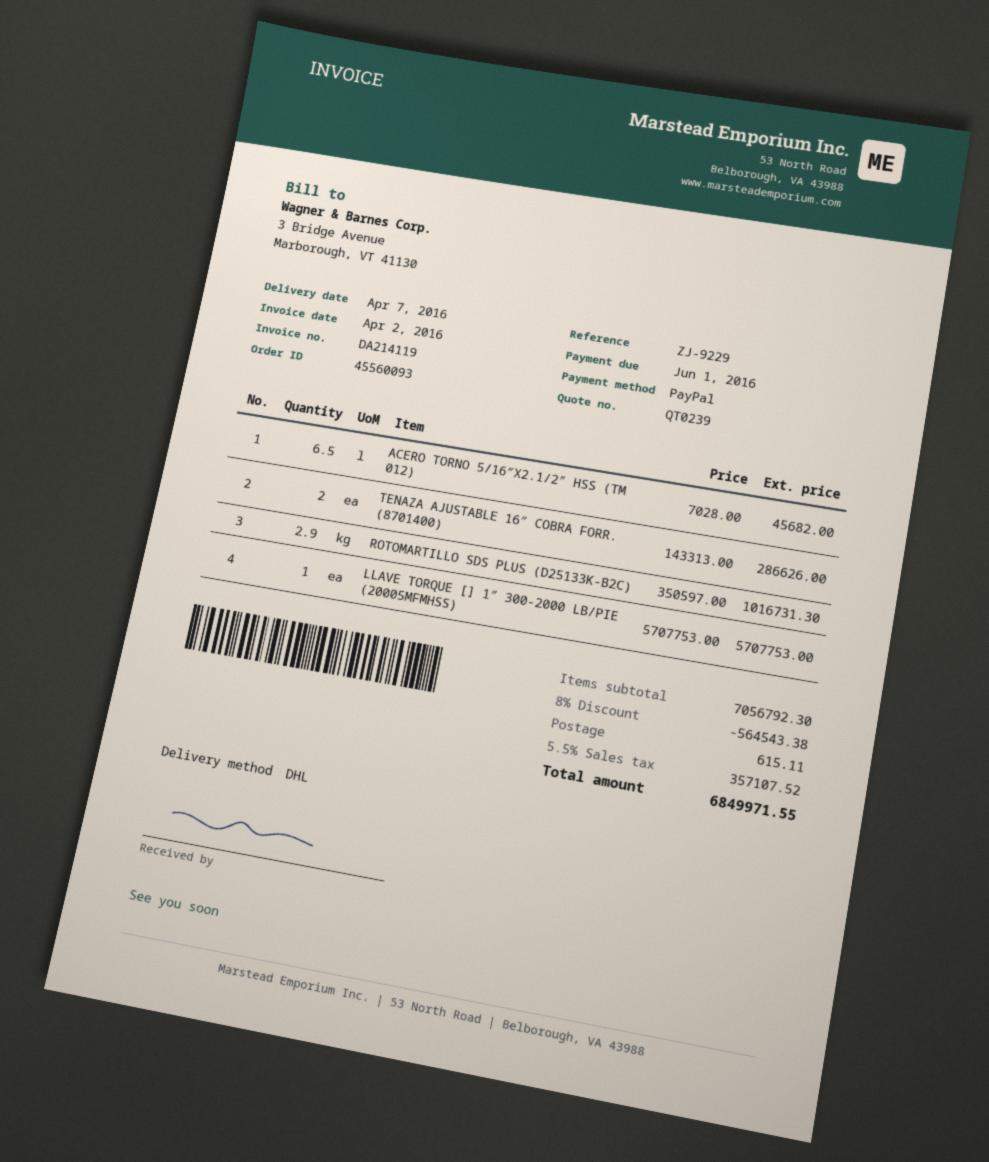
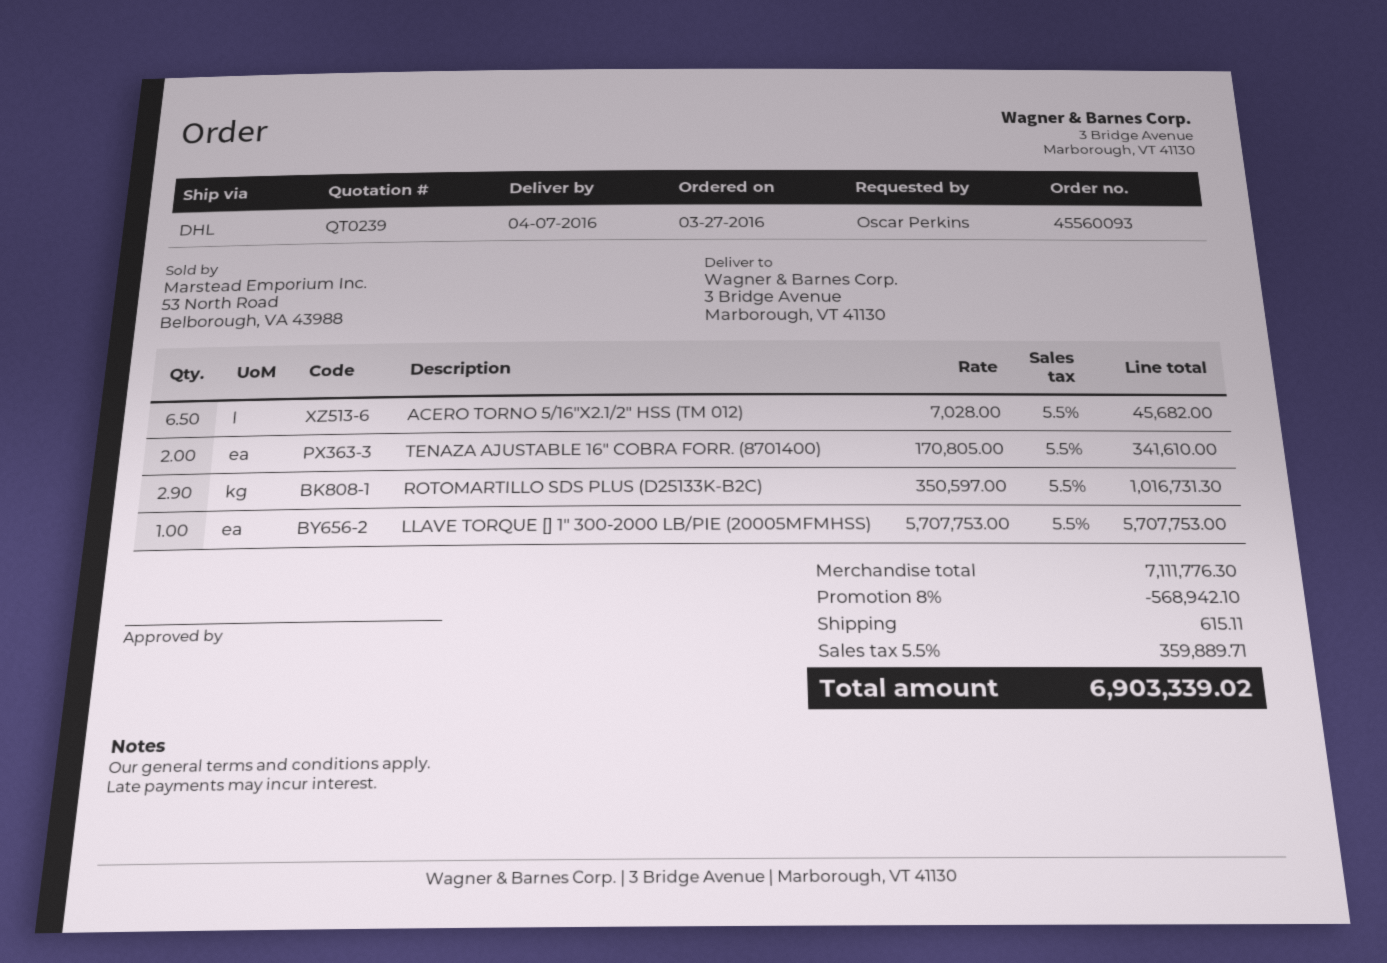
TENAZA AJUSTABLE 16″ COBRA FORR. (8701400): 2 x 143313.00 = 286626.00 -> 2 x 170805.00 = 341610.00
subtotal: 7056792.30 -> 7111776.30
discount: 8% = 564543.38 -> 8% = 568942.10
tax: 5.5% = 357107.52 -> 5.5% = 359889.71
total: 6849971.55 -> 6903339.02

